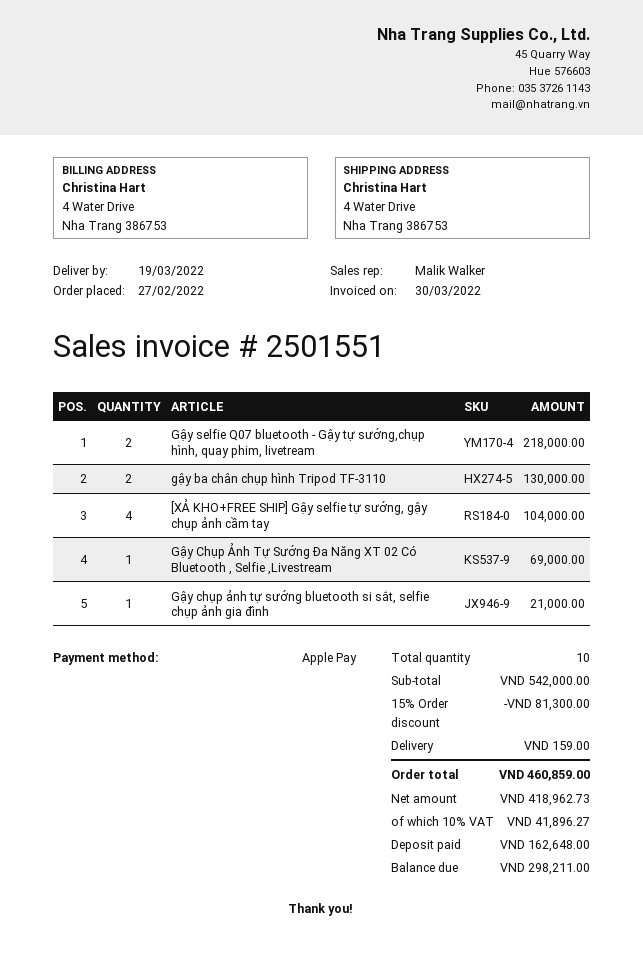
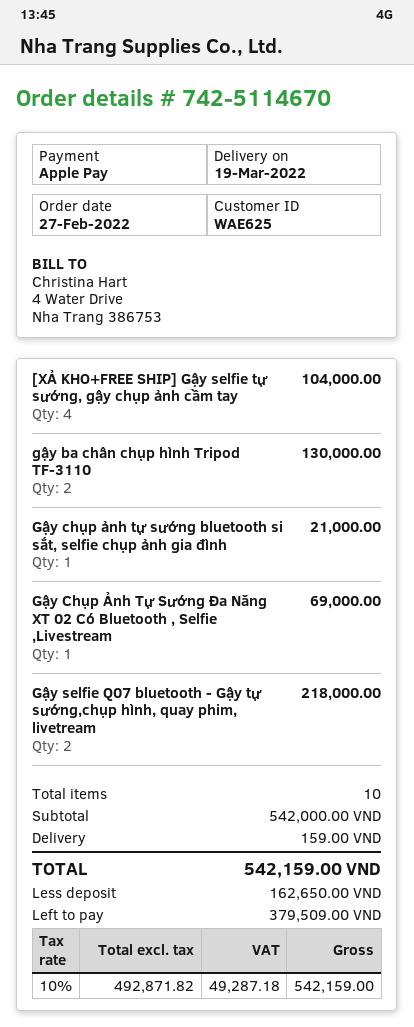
discount: 15% = 81300.00 -> none
net: 418962.73 -> 492871.82
tax: 10% = 41896.27 -> 10% = 49287.18
total: 460859.00 -> 542159.00
deposit: 162648.00 -> 162650.00
balance: 298211.00 -> 379509.00

